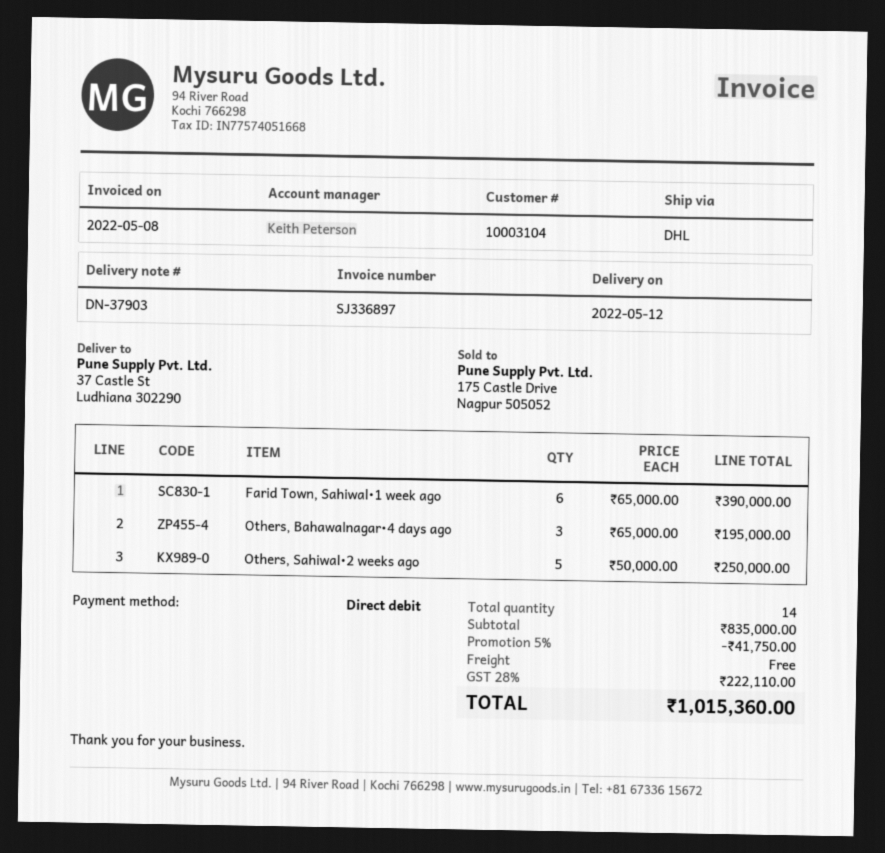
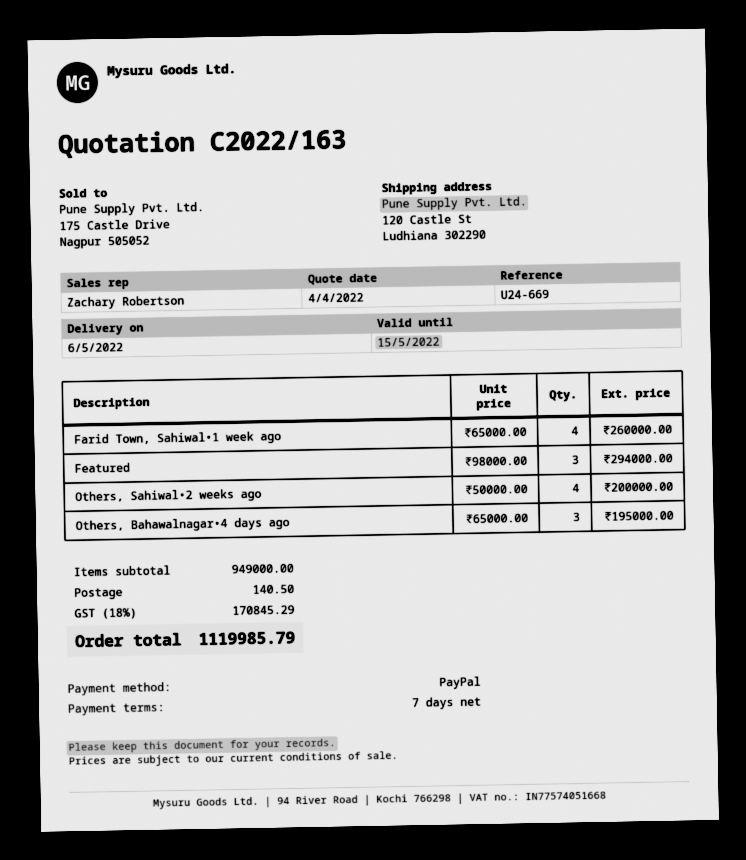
delivery date: 2022-05-12 -> 2022-05-06
sales rep: Keith Peterson -> Zachary Robertson
payment method: direct debit -> PayPal
ship to: 37 Castle St, Ludhiana 302290 -> 120 Castle St, Ludhiana 302290
Farid Town, Sahiwal•1 week ago: 6 x 65000.00 = 390000.00 -> 4 x 65000.00 = 260000.00
Others, Sahiwal•2 weeks ago: 5 x 50000.00 = 250000.00 -> 4 x 50000.00 = 200000.00
Featured: none -> 3 x 98000.00 = 294000.00
subtotal: 835000.00 -> 949000.00
discount: 5% = 41750.00 -> none
shipping: 0.00 -> 140.50
tax: 28% = 222110.00 -> 18% = 170845.29
total: 1015360.00 -> 1119985.79

